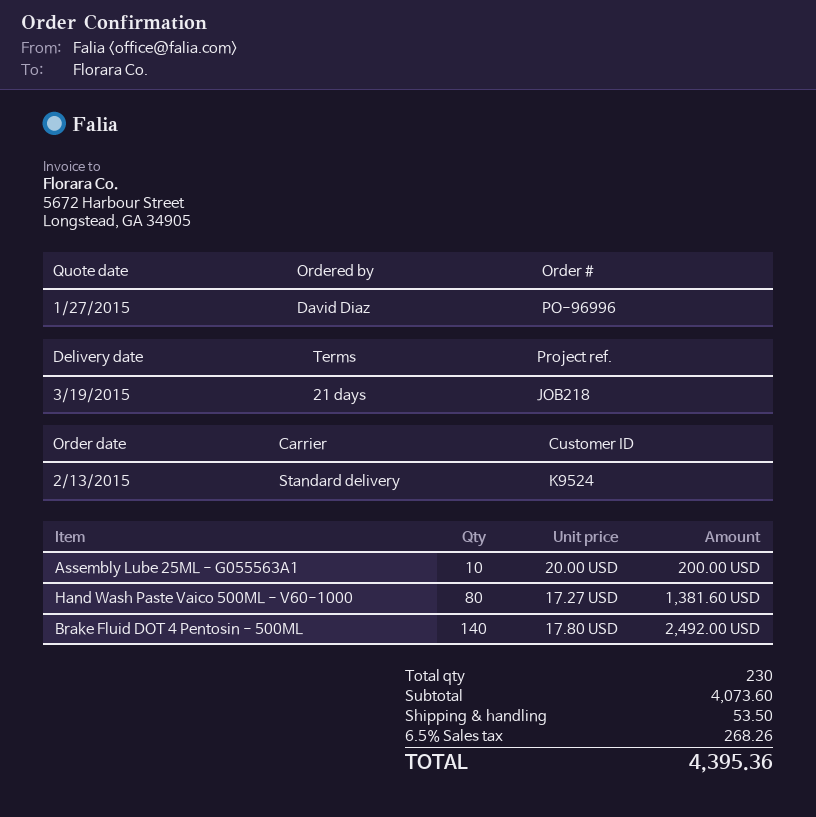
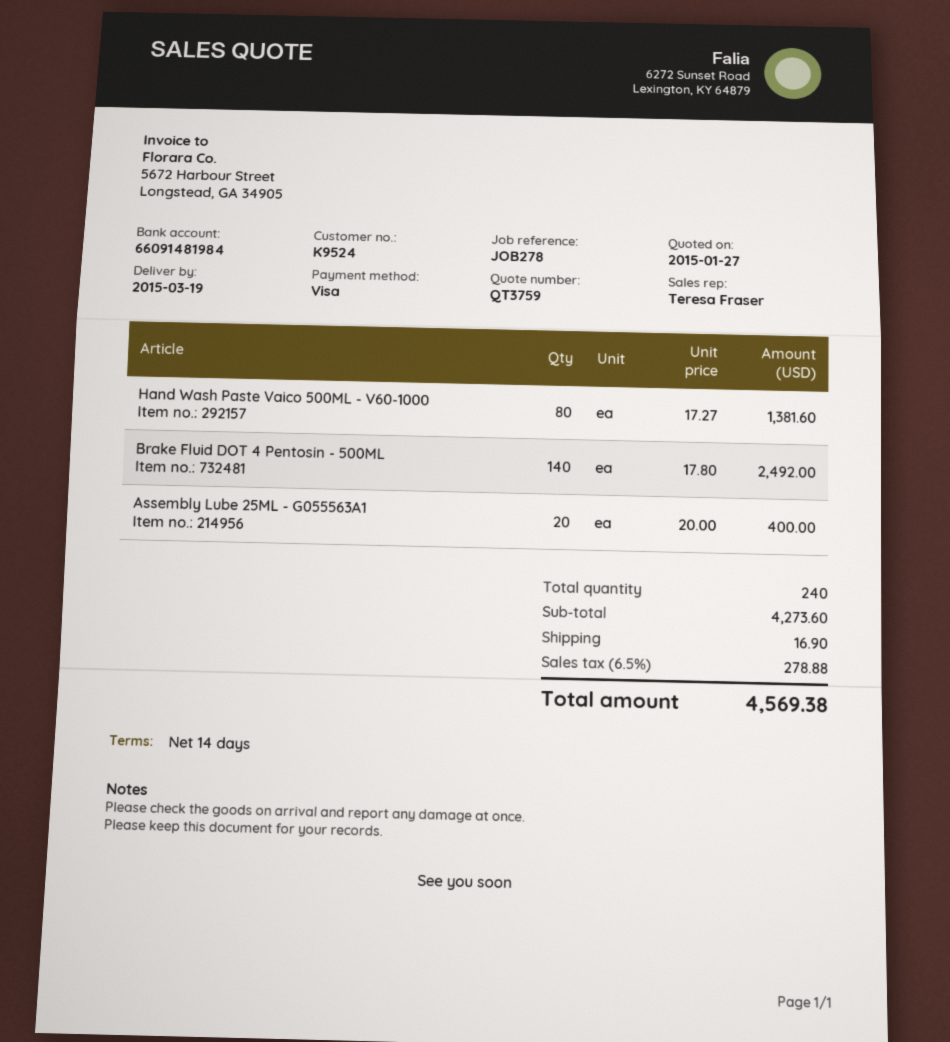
payment terms: 21 days -> 14 days
reference: JOB218 -> JOB278
Assembly Lube 25ML - G055563A1: 10 x 20.00 = 200.00 -> 20 x 20.00 = 400.00
total quantity: 230 -> 240
subtotal: 4073.60 -> 4273.60
shipping: 53.50 -> 16.90
tax: 6.5% = 268.26 -> 6.5% = 278.88
total: 4395.36 -> 4569.38

